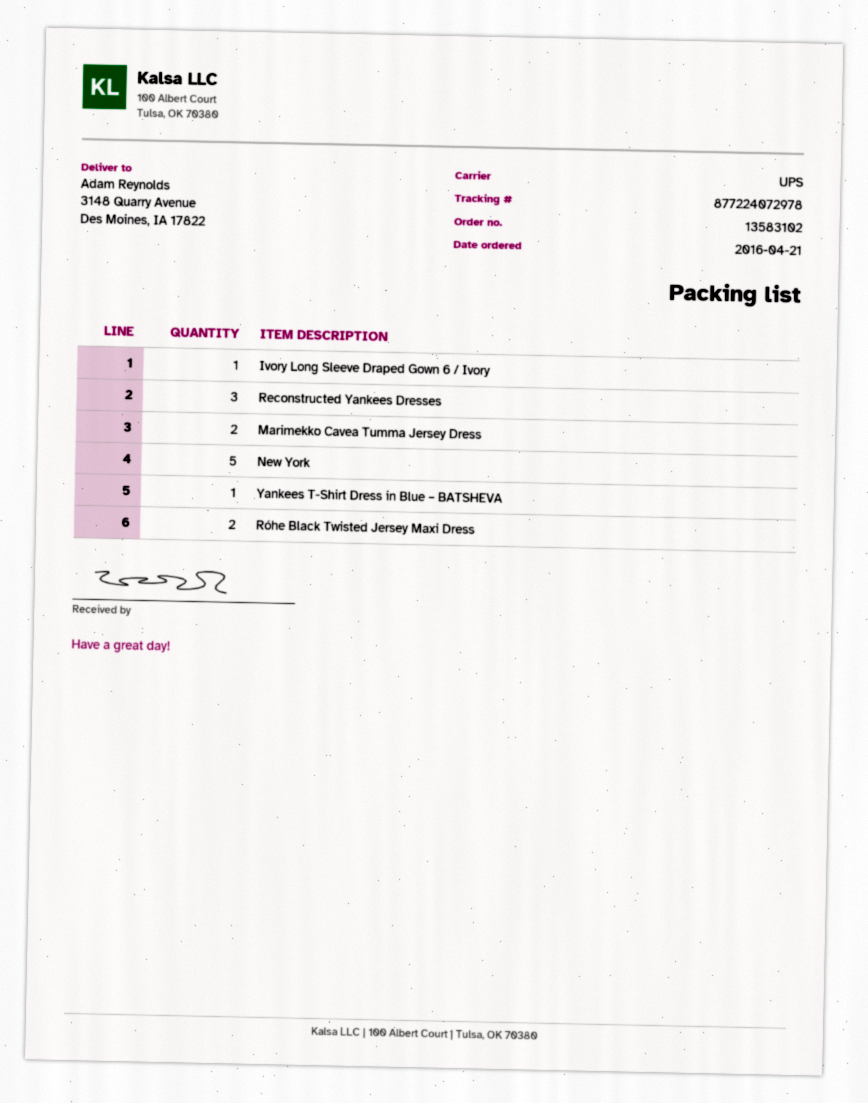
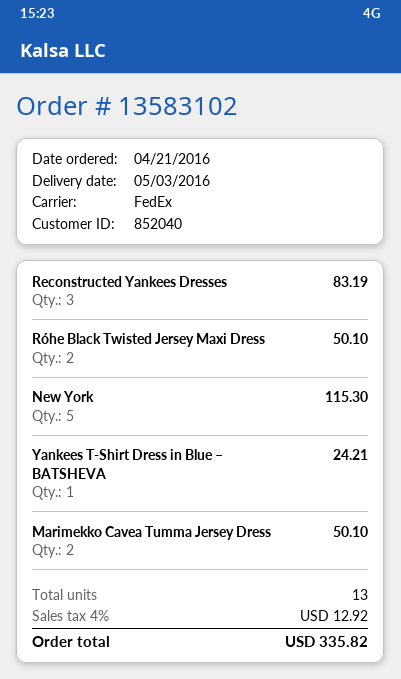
shipping method: UPS -> FedEx
Ivory Long Sleeve Draped Gown 6 / Ivory: 1 -> none

